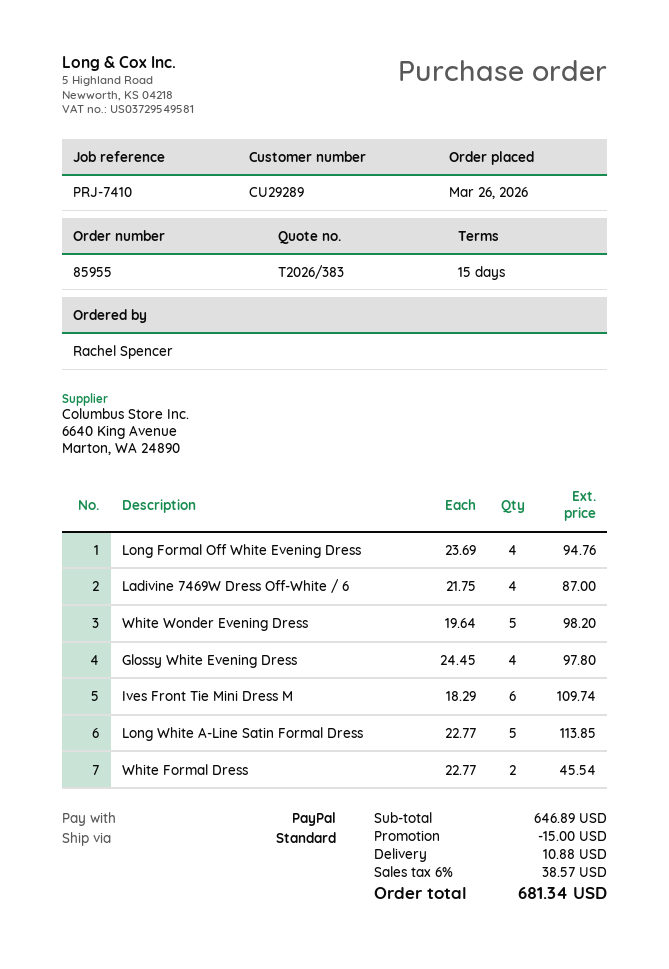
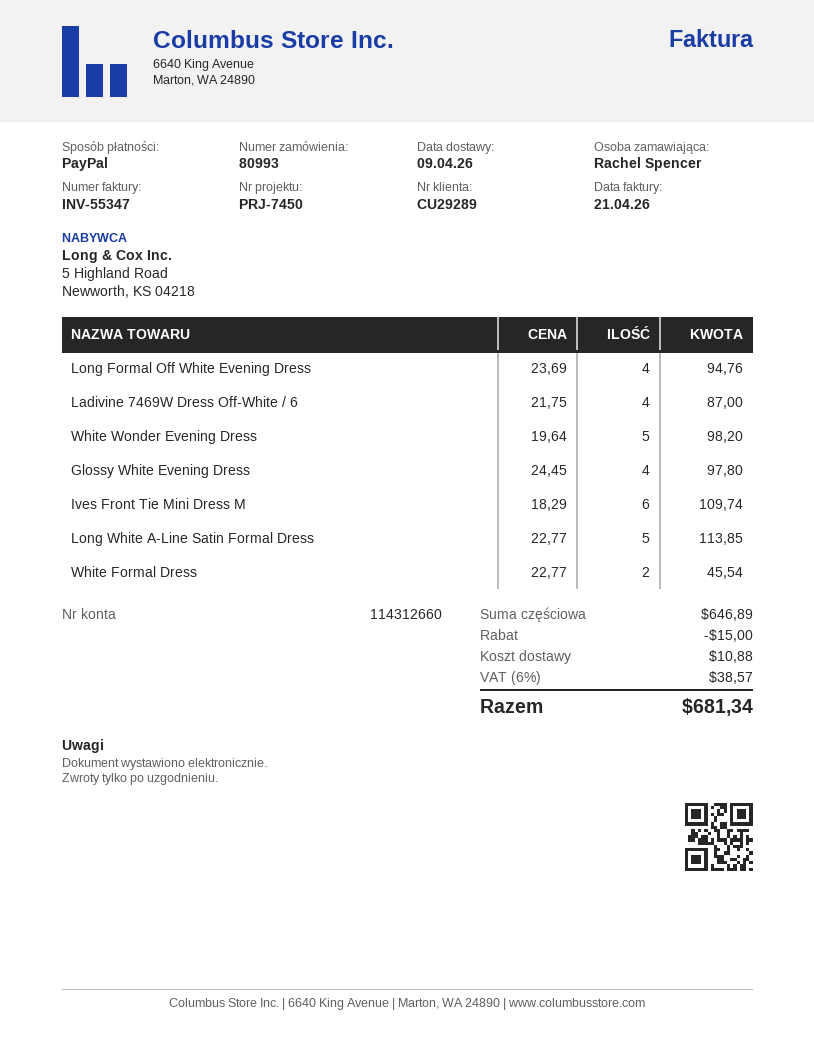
order number: 85955 -> 80993
reference: PRJ-7410 -> PRJ-7450

